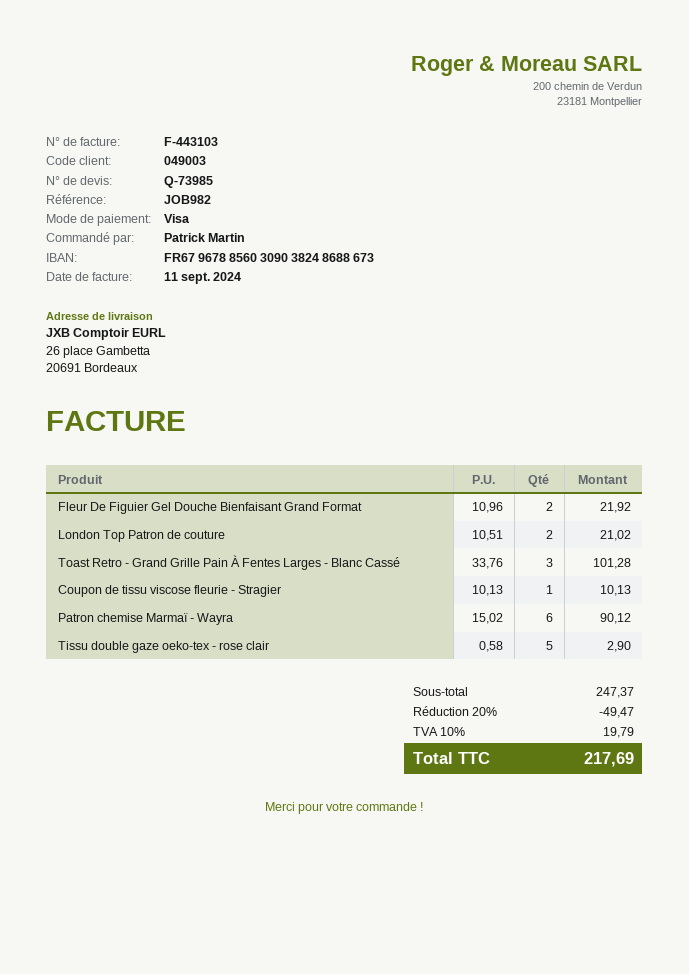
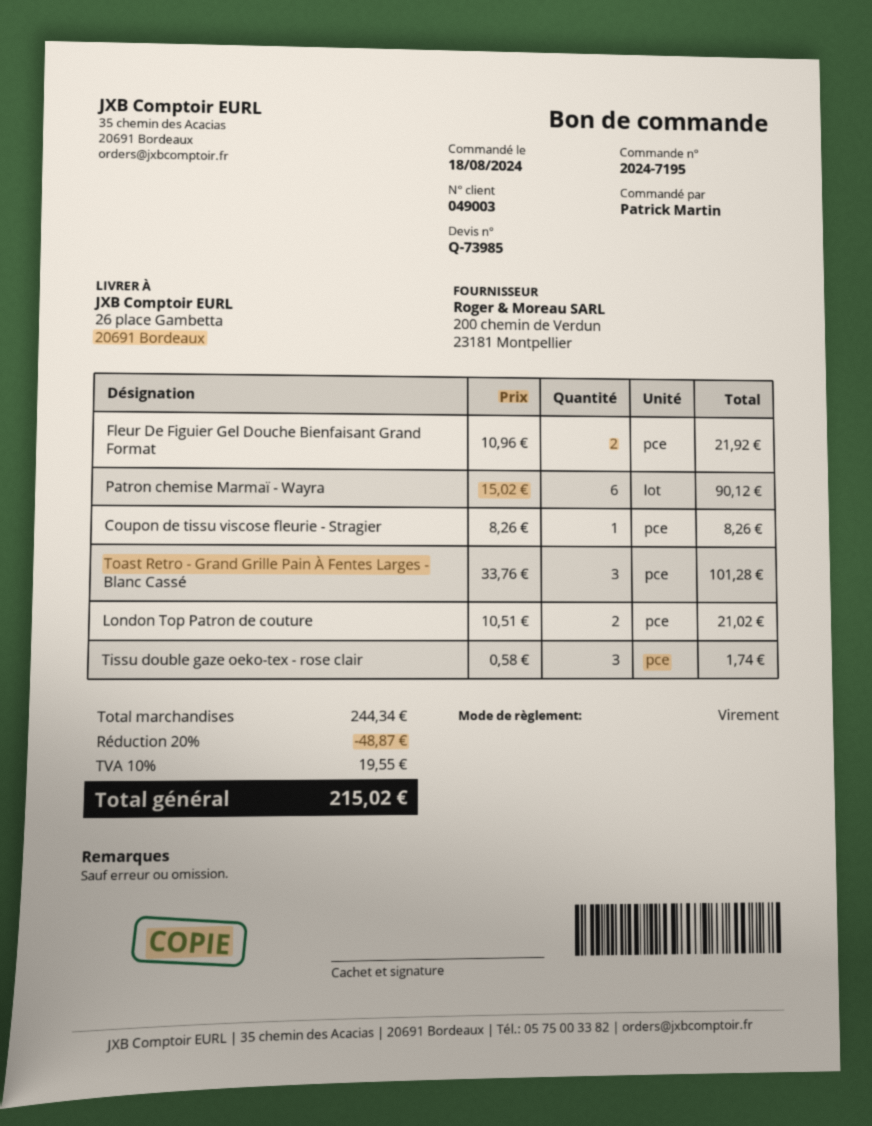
payment method: Visa -> bank transfer
Coupon de tissu viscose fleurie - Stragier: 1 x 10.13 = 10.13 -> 1 x 8.26 = 8.26
Tissu double gaze oeko-tex - rose clair: 5 x 0.58 = 2.90 -> 3 x 0.58 = 1.74
subtotal: 247.37 -> 244.34
discount: 20% = 49.47 -> 20% = 48.87
tax: 10% = 19.79 -> 10% = 19.55
total: 217.69 -> 215.02

